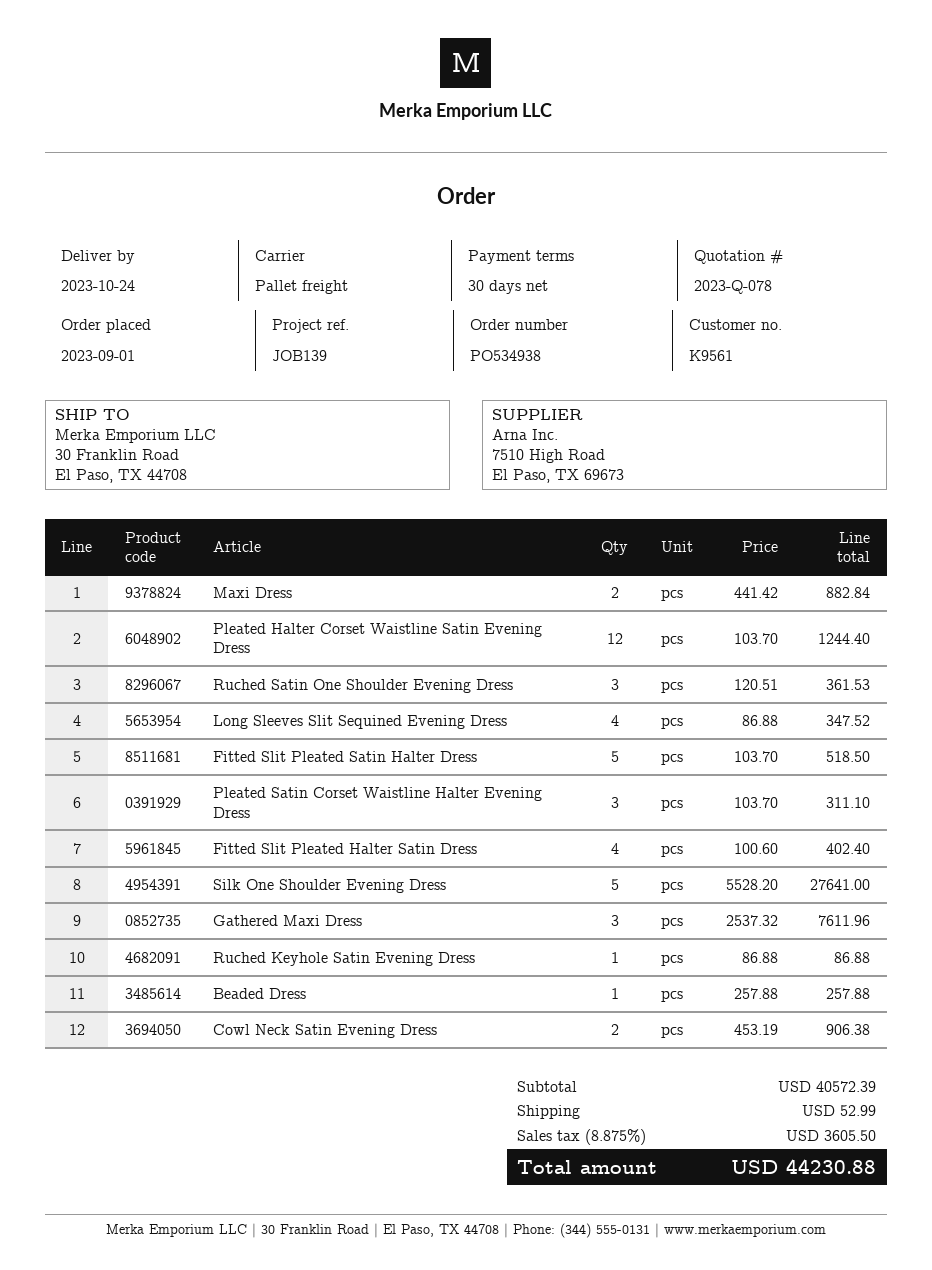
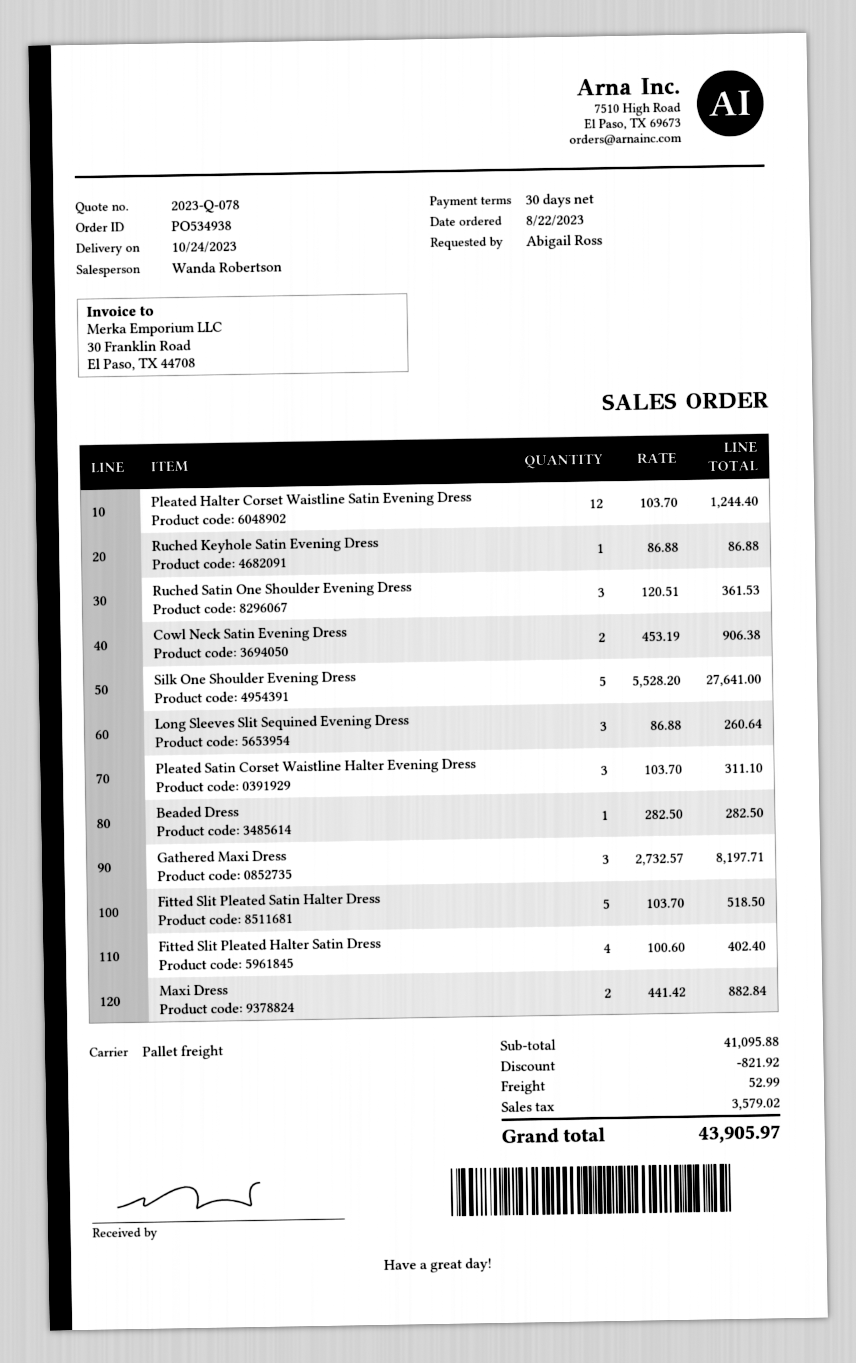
order date: 2023-09-01 -> 2023-08-22
Long Sleeves Slit Sequined Evening Dress: 4 x 86.88 = 347.52 -> 3 x 86.88 = 260.64
Gathered Maxi Dress: 3 x 2537.32 = 7611.96 -> 3 x 2732.57 = 8197.71
Beaded Dress: 1 x 257.88 = 257.88 -> 1 x 282.50 = 282.50
subtotal: 40572.39 -> 41095.88
discount: none -> 821.92
tax: 3605.50 -> 3579.02
total: 44230.88 -> 43905.97

